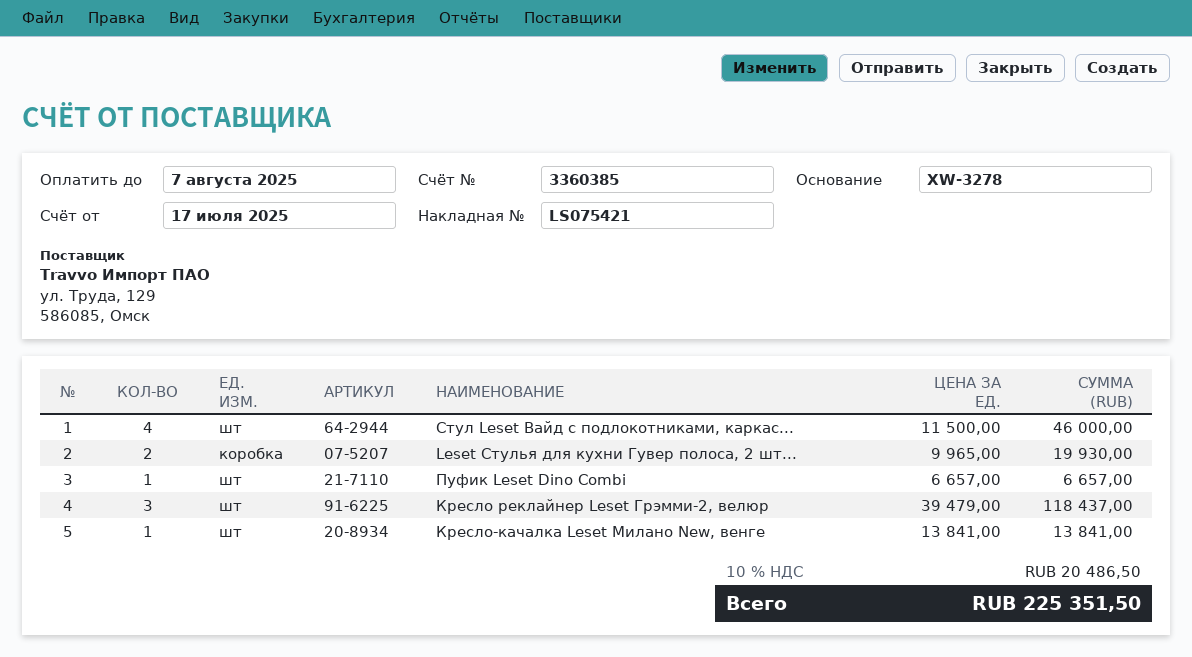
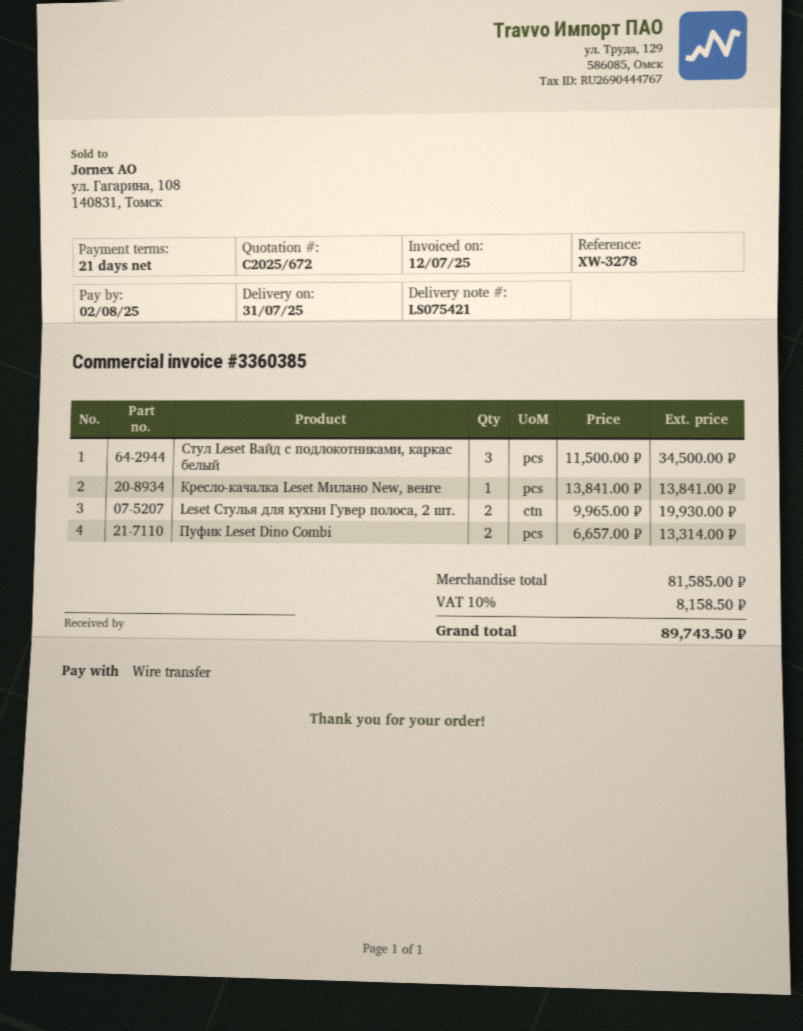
invoice date: 2025-07-17 -> 2025-07-12
due date: 2025-08-07 -> 2025-08-02
Стул Leset Вайд с подлокотниками, каркас...: 4 x 11500.00 = 46000.00 -> 3 x 11500.00 = 34500.00
Пуфик Leset Dino Combi: 1 x 6657.00 = 6657.00 -> 2 x 6657.00 = 13314.00
Кресло реклайнер Leset Грэмми-2, велюр: 3 x 39479.00 = 118437.00 -> none
tax: 10% = 20486.50 -> 10% = 8158.50
total: 225351.50 -> 89743.50

